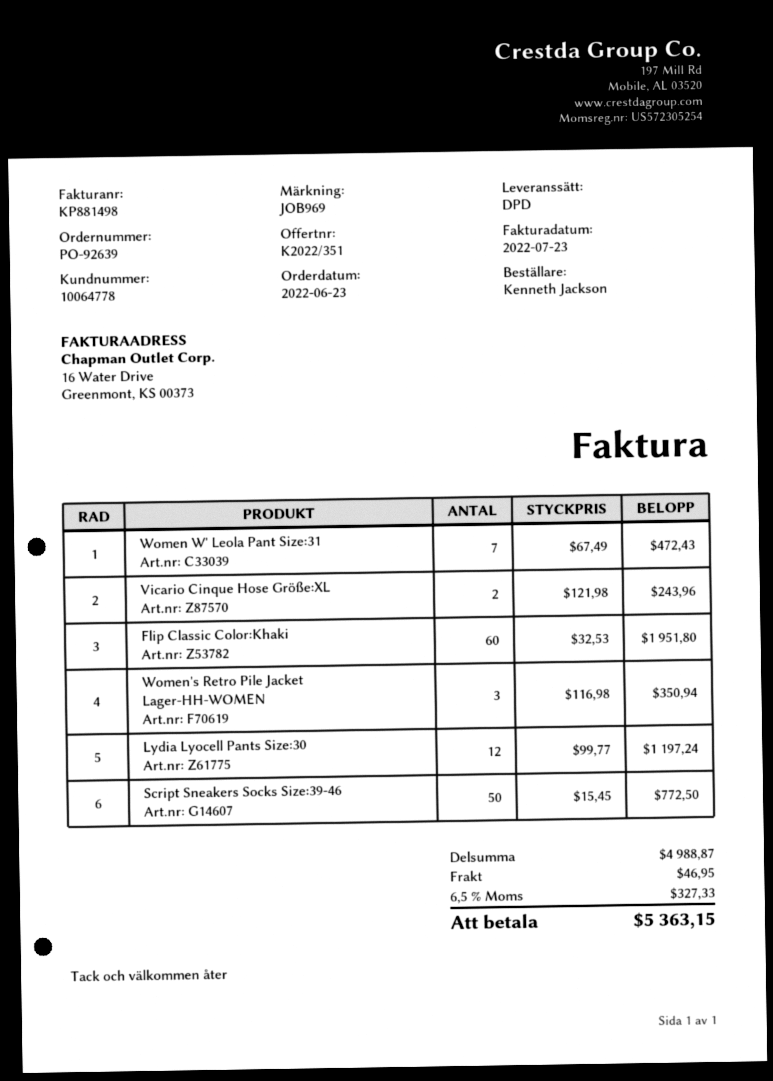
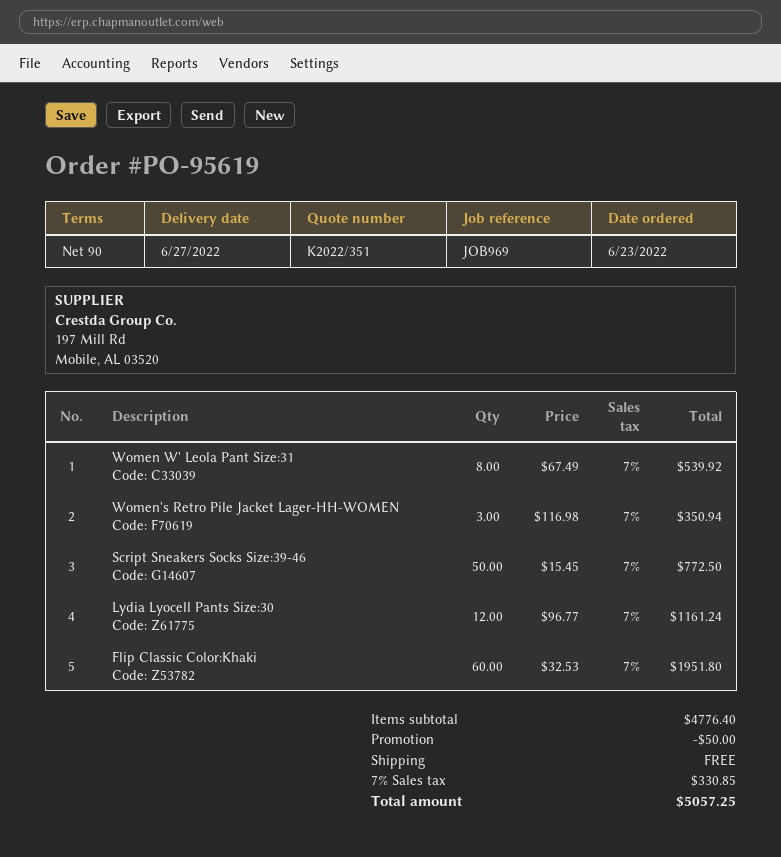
order number: PO-92639 -> PO-95619
Women W' Leola Pant Size:31: 7 x 67.49 = 472.43 -> 8 x 67.49 = 539.92
Vicario Cinque Hose Größe:XL: 2 x 121.98 = 243.96 -> none
Lydia Lyocell Pants Size:30: 12 x 99.77 = 1197.24 -> 12 x 96.77 = 1161.24
subtotal: 4988.87 -> 4776.40
discount: none -> 50.00
shipping: 46.95 -> 0.00
tax: 6.5% = 327.33 -> 7% = 330.85
total: 5363.15 -> 5057.25

